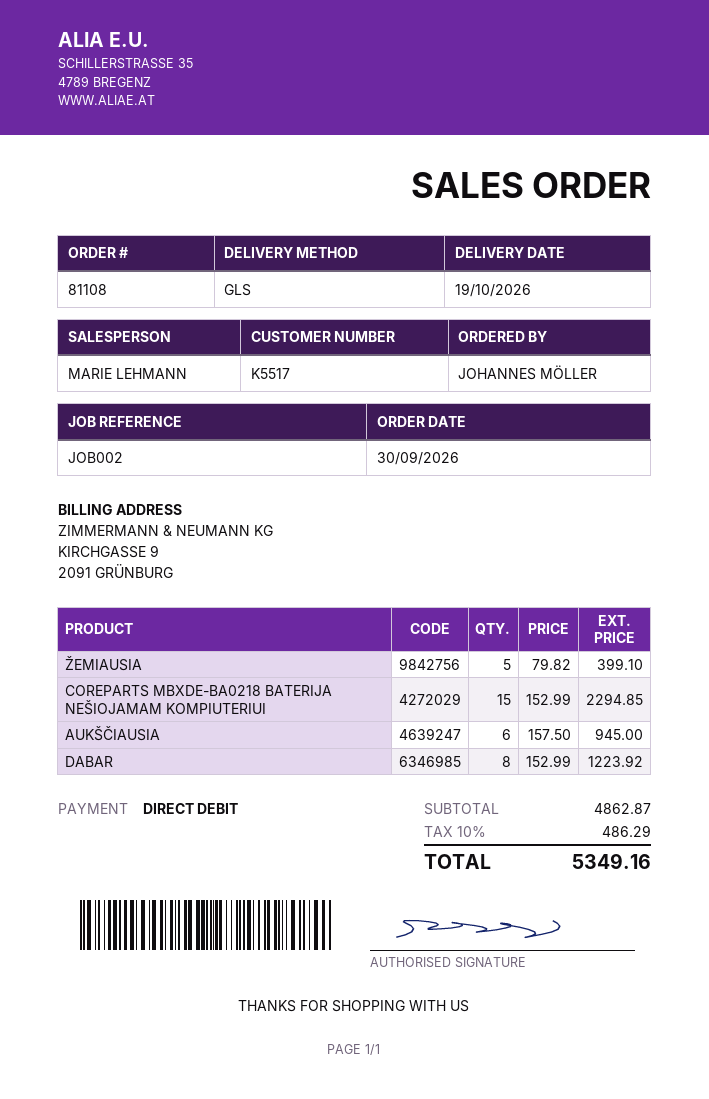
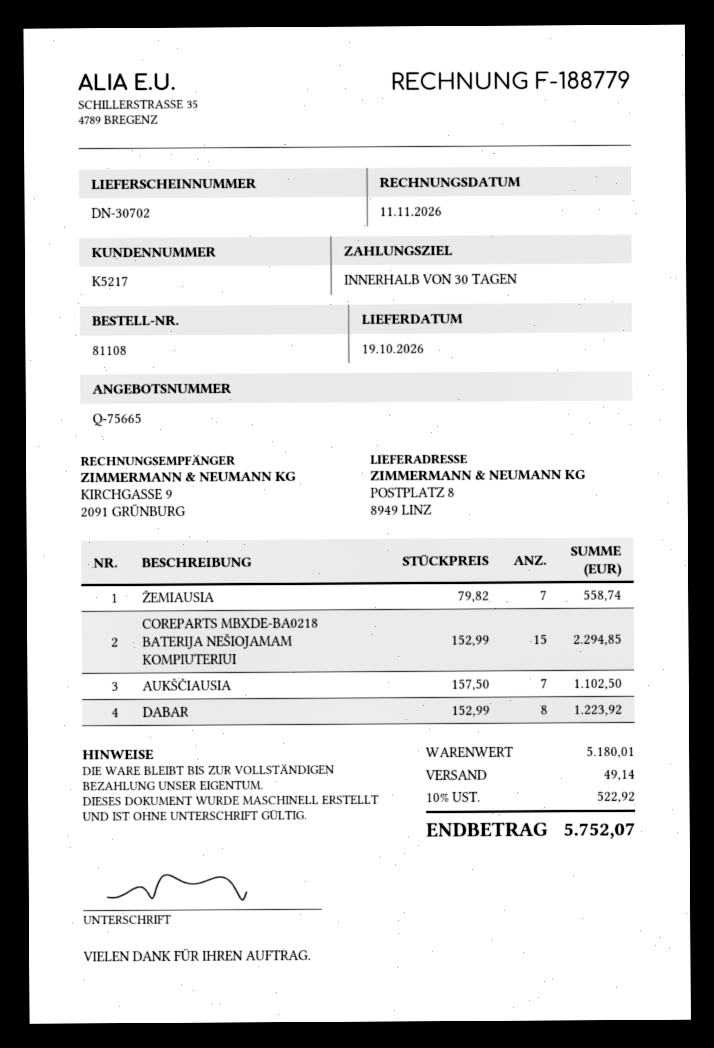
customer number: K5517 -> K5217
ŽEMIAUSIA: 5 x 79.82 = 399.10 -> 7 x 79.82 = 558.74
AUKŠČIAUSIA: 6 x 157.50 = 945.00 -> 7 x 157.50 = 1102.50
subtotal: 4862.87 -> 5180.01
shipping: none -> 49.14
tax: 10% = 486.29 -> 10% = 522.92
total: 5349.16 -> 5752.07

